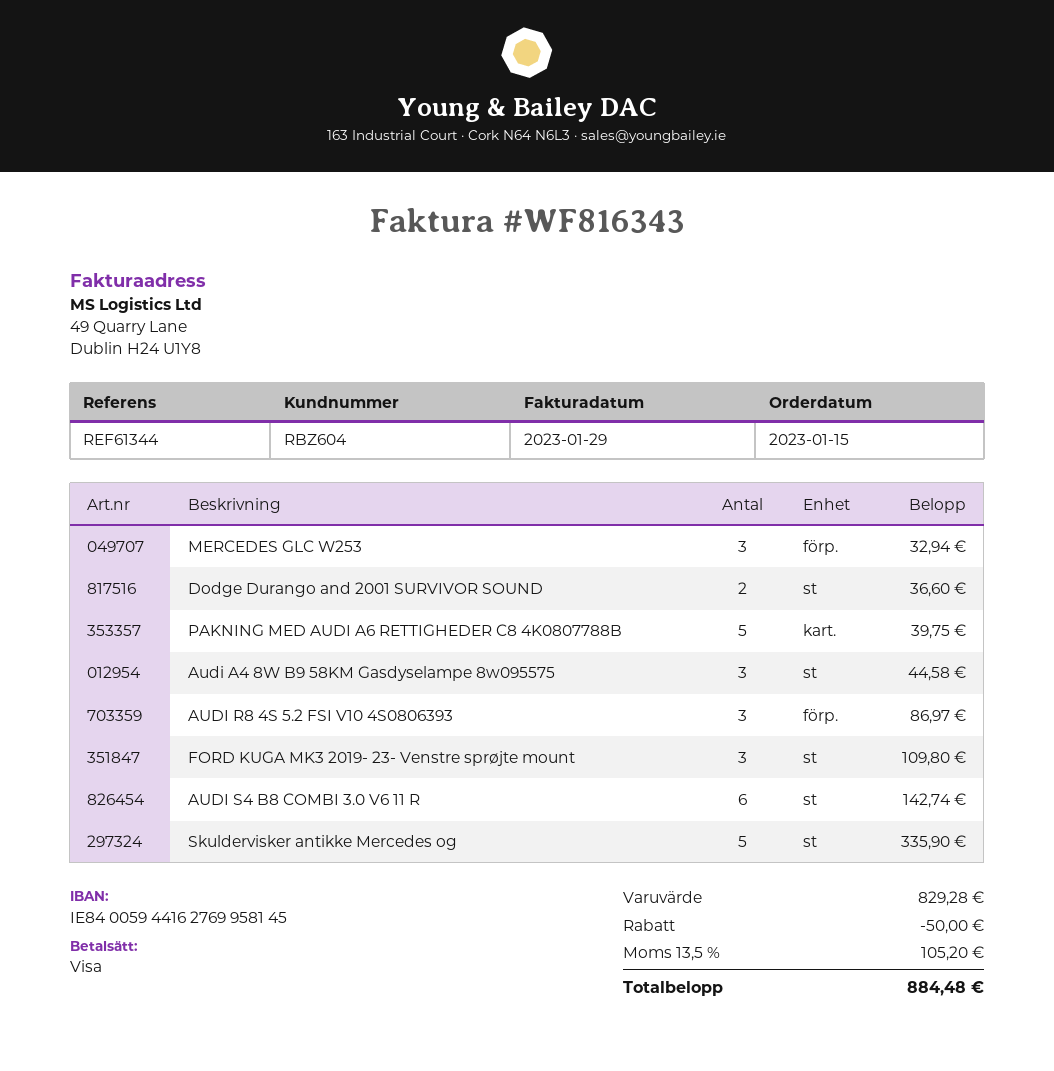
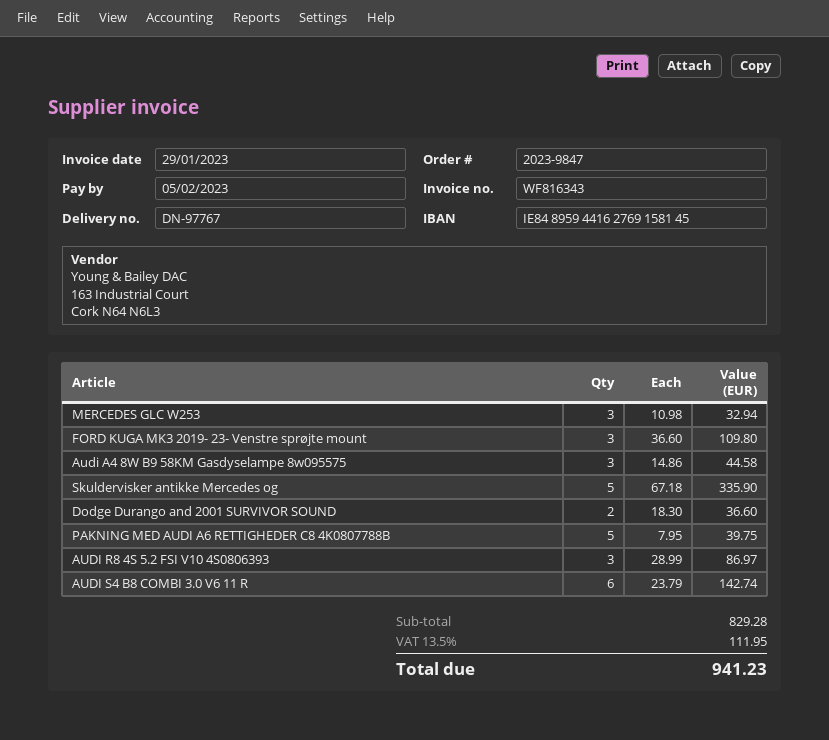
bank account: IE84005944162769958145 -> IE84895944162769158145
discount: 50.00 -> none
tax: 13.5% = 105.20 -> 13.5% = 111.95
total: 884.48 -> 941.23

